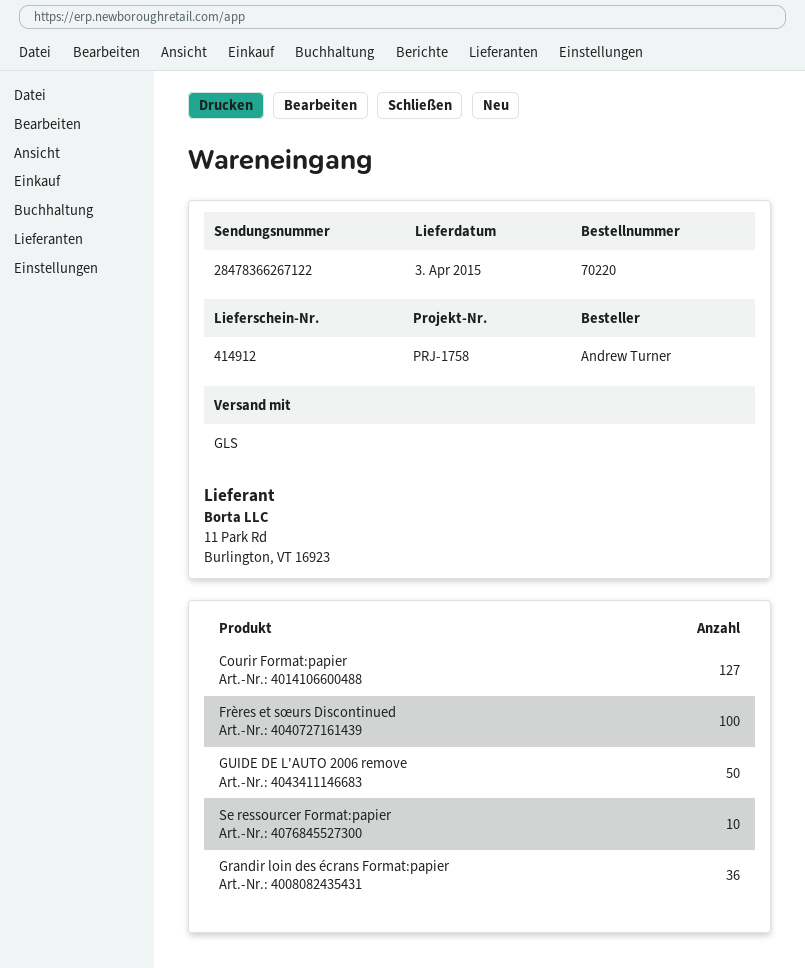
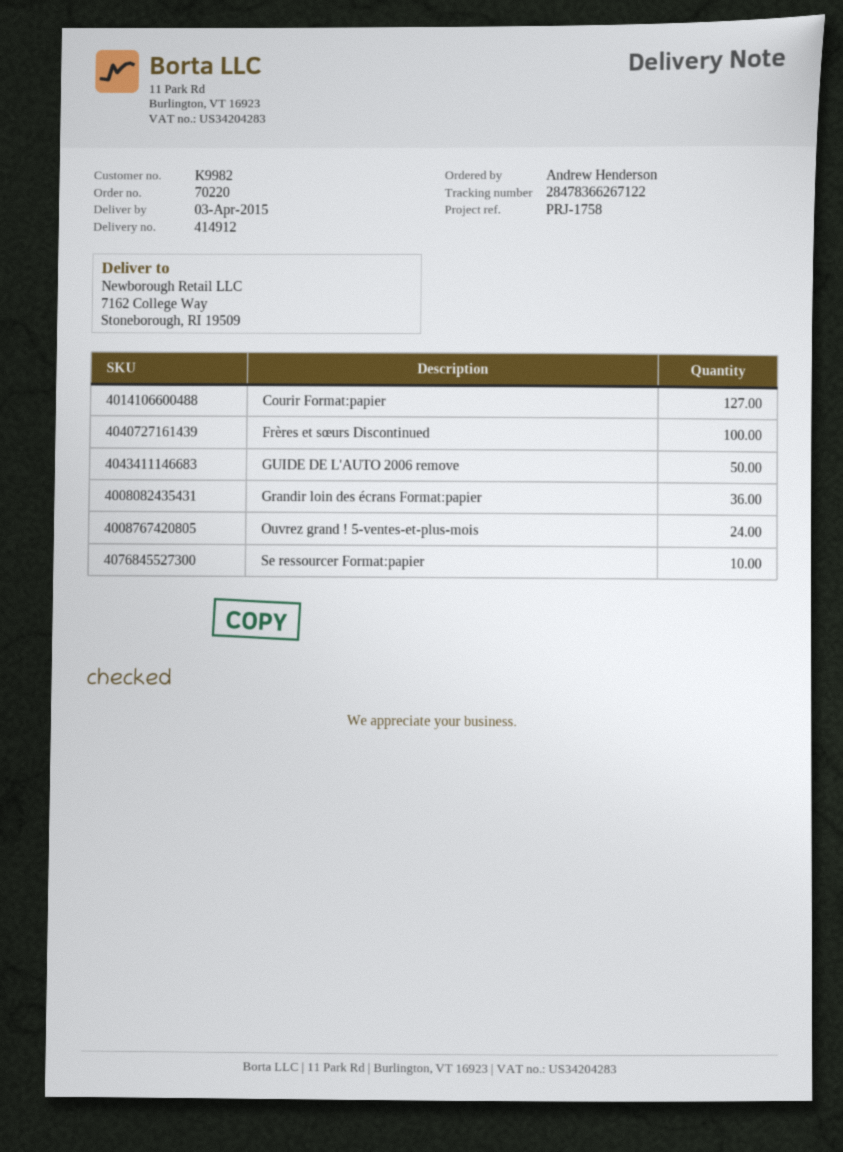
ordered by: Andrew Turner -> Andrew Henderson
Ouvrez grand ! 5-ventes-et-plus-mois: none -> 24

